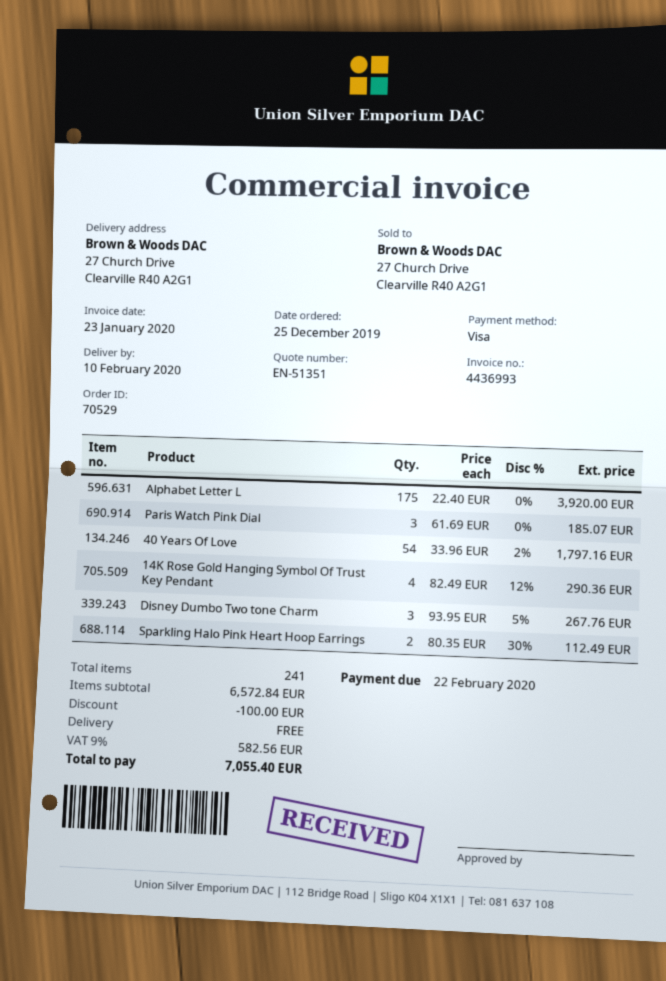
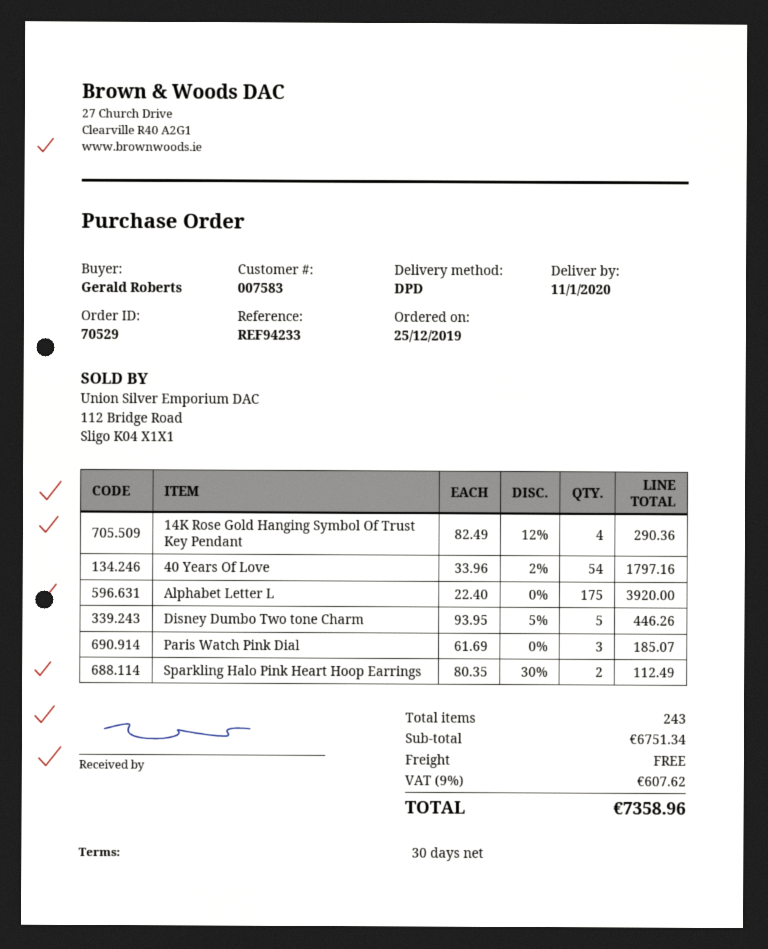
delivery date: 2020-02-10 -> 2020-01-11
Disney Dumbo Two tone Charm: 3 x 93.95 - 5% = 267.76 -> 5 x 93.95 - 5% = 446.26
total quantity: 241 -> 243
subtotal: 6572.84 -> 6751.34
discount: 100.00 -> none
tax: 9% = 582.56 -> 9% = 607.62
total: 7055.40 -> 7358.96

